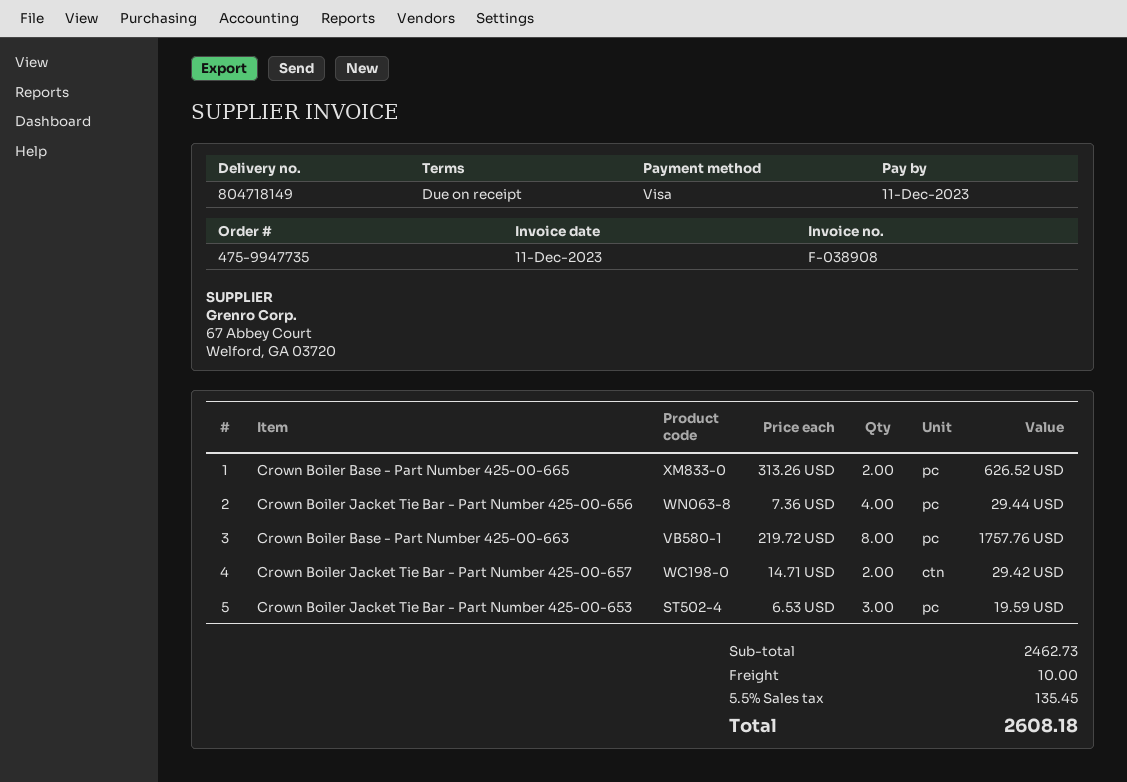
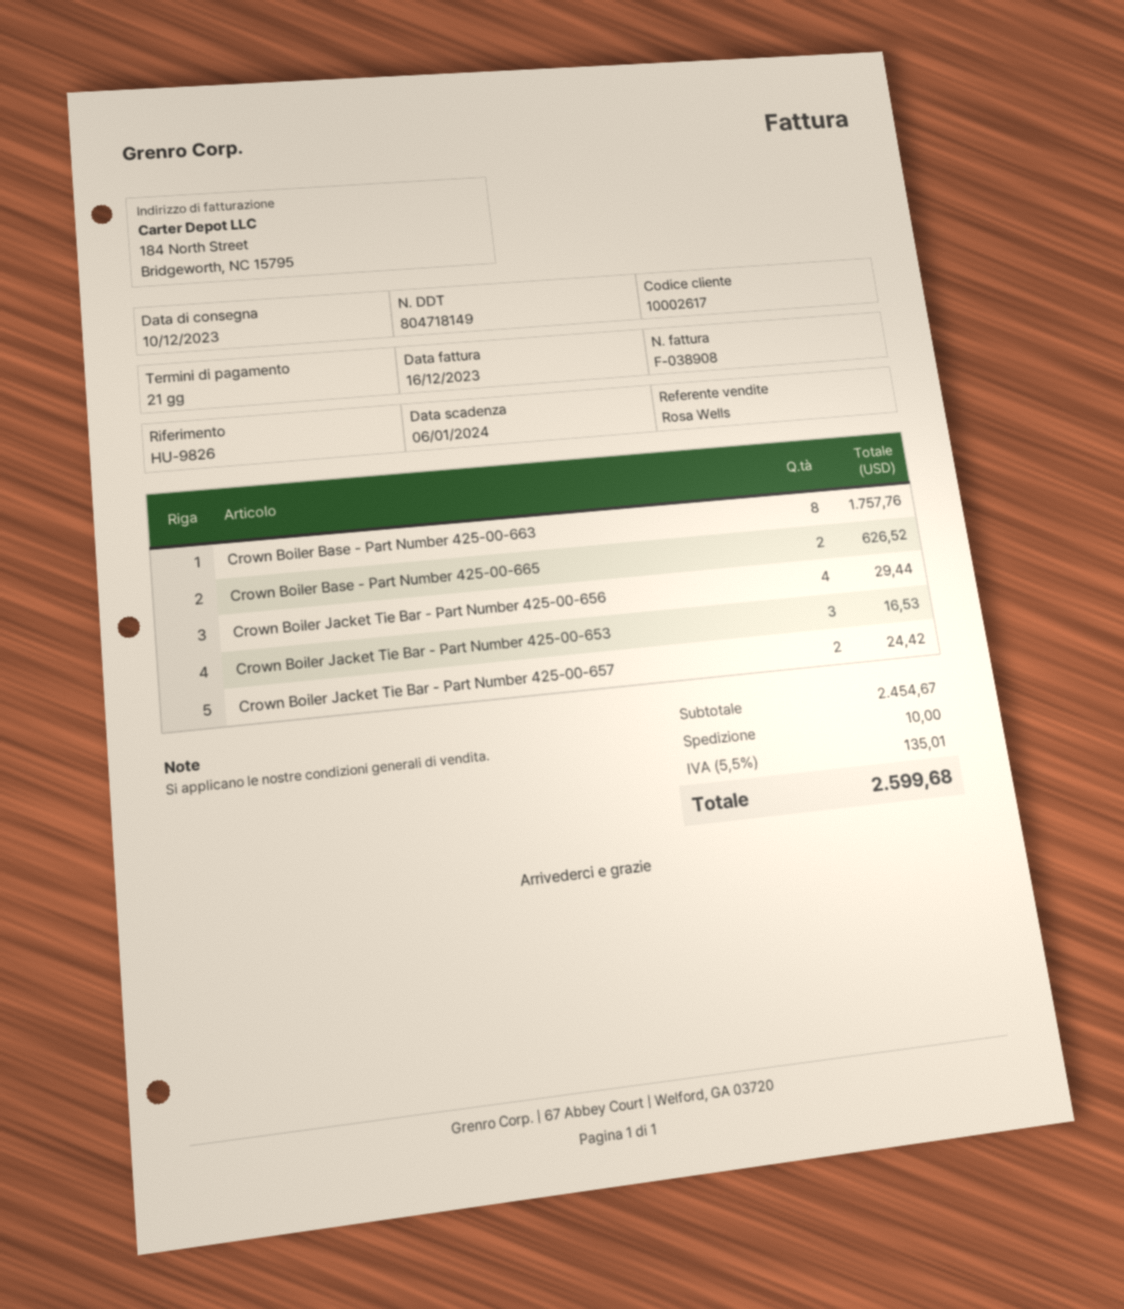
invoice date: 2023-12-11 -> 2023-12-16
payment terms: on receipt -> 21 days
due date: 2023-12-11 -> 2024-01-06
Crown Boiler Jacket Tie Bar - Part Number 425-00-657: 2 for 29.42 -> 2 for 24.42
Crown Boiler Jacket Tie Bar - Part Number 425-00-653: 3 for 19.59 -> 3 for 16.53
subtotal: 2462.73 -> 2454.67
tax: 5.5% = 135.45 -> 5.5% = 135.01
total: 2608.18 -> 2599.68

